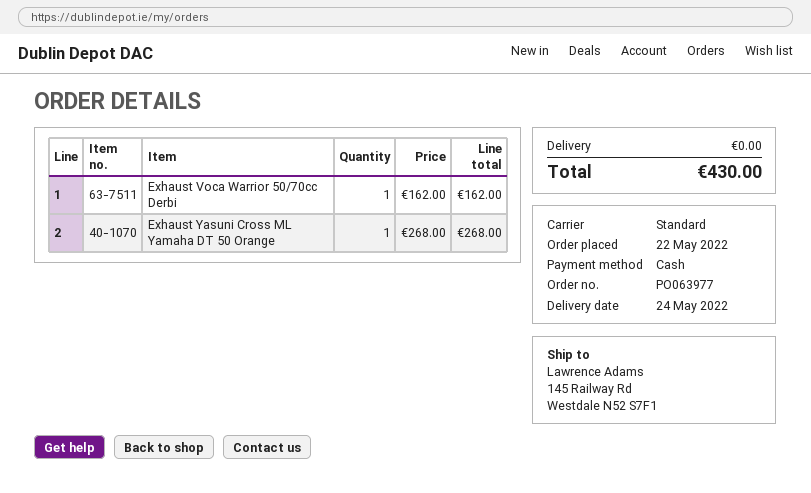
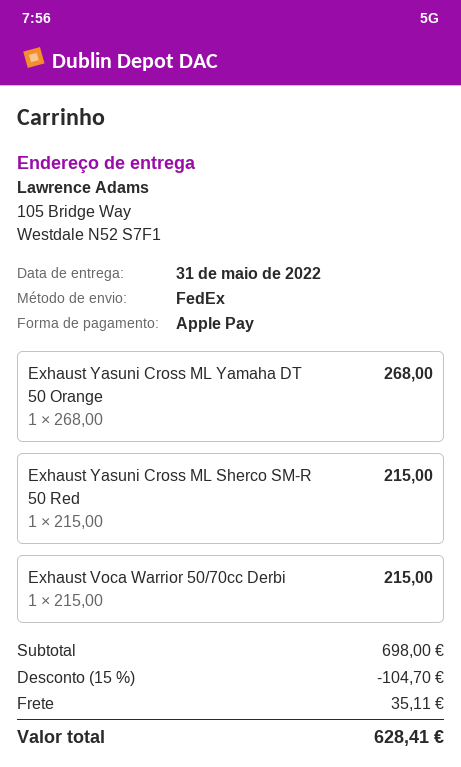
delivery date: 2022-05-24 -> 2022-05-31
payment method: cash -> Apple Pay
shipping method: standard -> FedEx
ship to: 145 Railway Rd, Westdale N52 S7F1 -> 105 Bridge Way, Westdale N52 S7F1
Exhaust Voca Warrior 50/70cc Derbi: 1 x 162.00 = 162.00 -> 1 x 215.00 = 215.00
Exhaust Yasuni Cross ML Sherco SM-R 50 Red: none -> 1 x 215.00 = 215.00
discount: none -> 15% = 104.70
shipping: 0.00 -> 35.11
total: 430.00 -> 628.41

